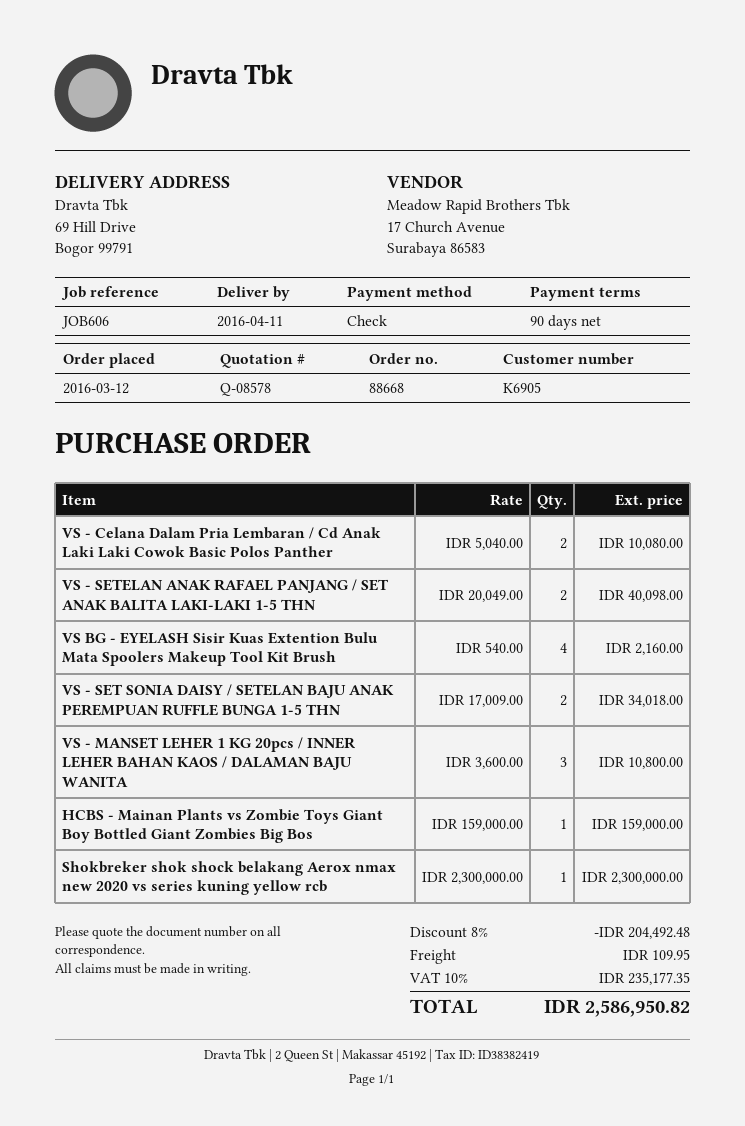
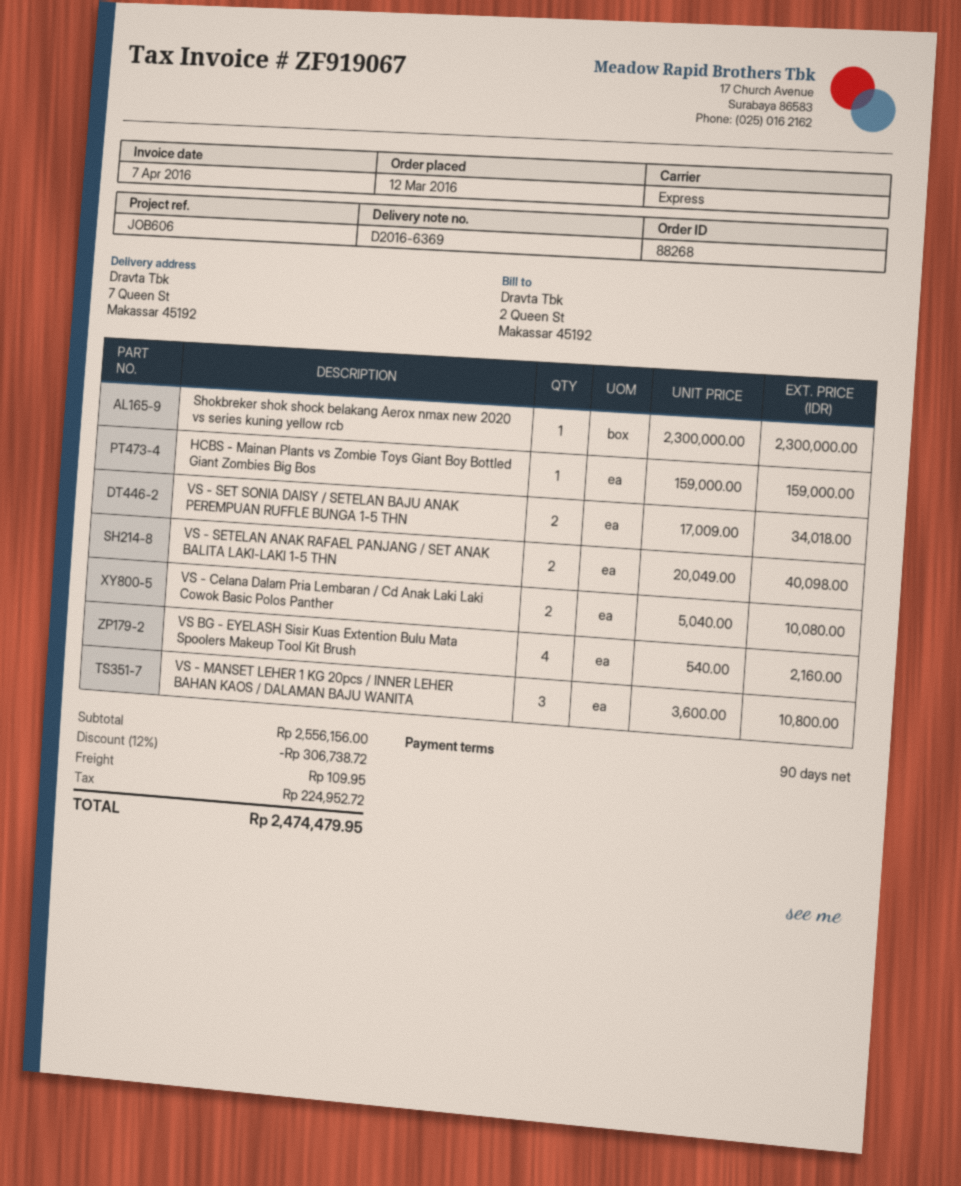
order number: 88668 -> 88268
ship to: 69 Hill Drive, Bogor 99791 -> 7 Queen St, Makassar 45192
discount: 8% = 204492.48 -> 12% = 306738.72
tax: 235177.35 -> 224952.72
total: 2586950.82 -> 2474479.95

